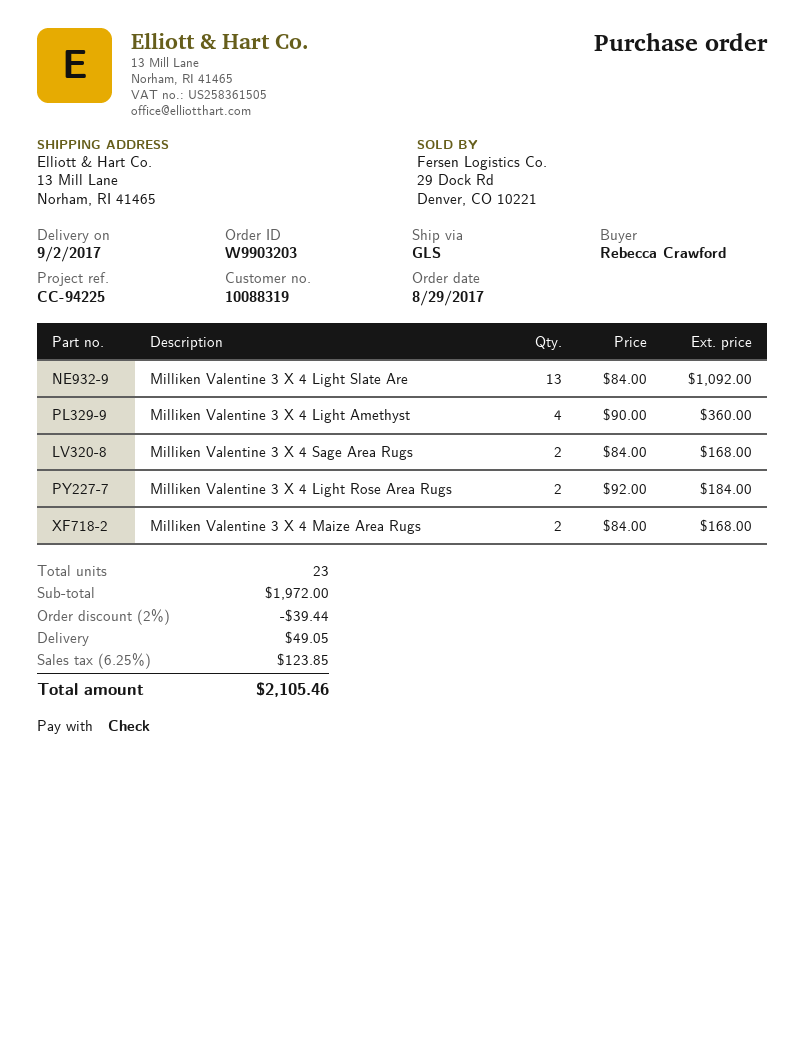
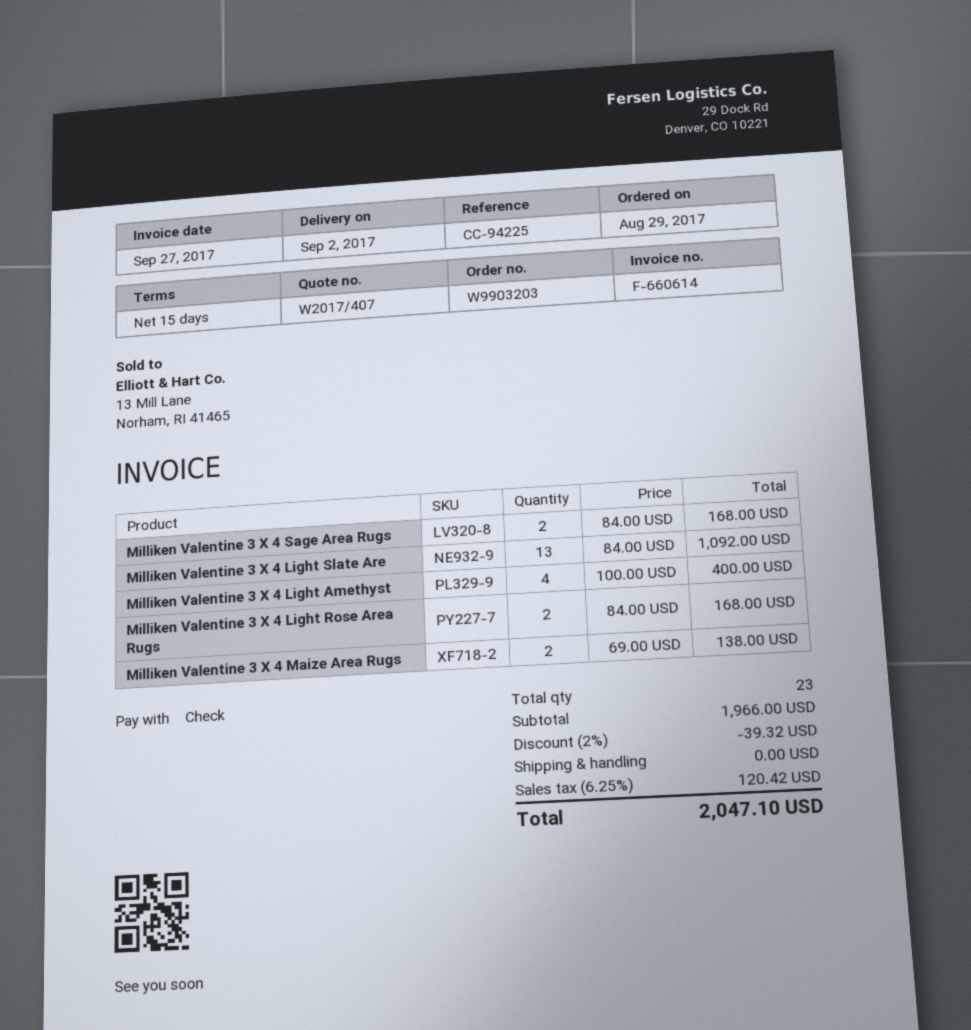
Milliken Valentine 3 X 4 Light Amethyst: 4 x 90.00 = 360.00 -> 4 x 100.00 = 400.00
Milliken Valentine 3 X 4 Light Rose Area Rugs: 2 x 92.00 = 184.00 -> 2 x 84.00 = 168.00
Milliken Valentine 3 X 4 Maize Area Rugs: 2 x 84.00 = 168.00 -> 2 x 69.00 = 138.00
subtotal: 1972.00 -> 1966.00
discount: 2% = 39.44 -> 2% = 39.32
shipping: 49.05 -> 0.00
tax: 6.25% = 123.85 -> 6.25% = 120.42
total: 2105.46 -> 2047.10

